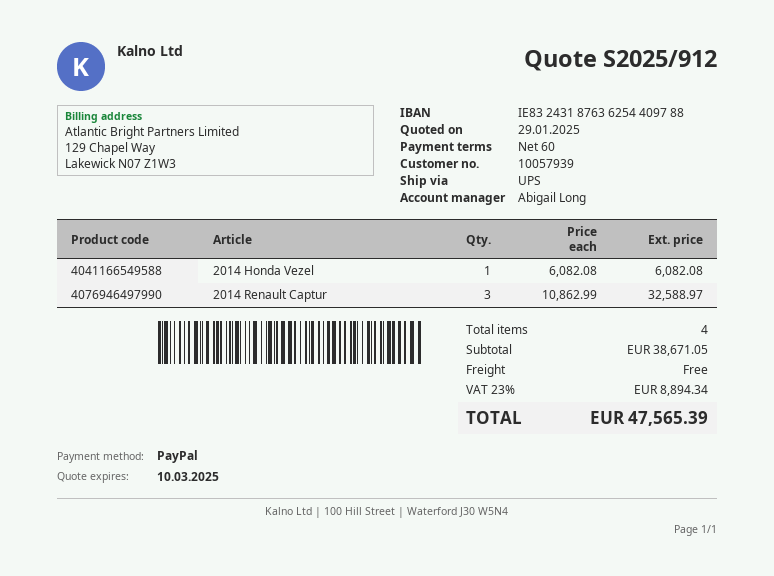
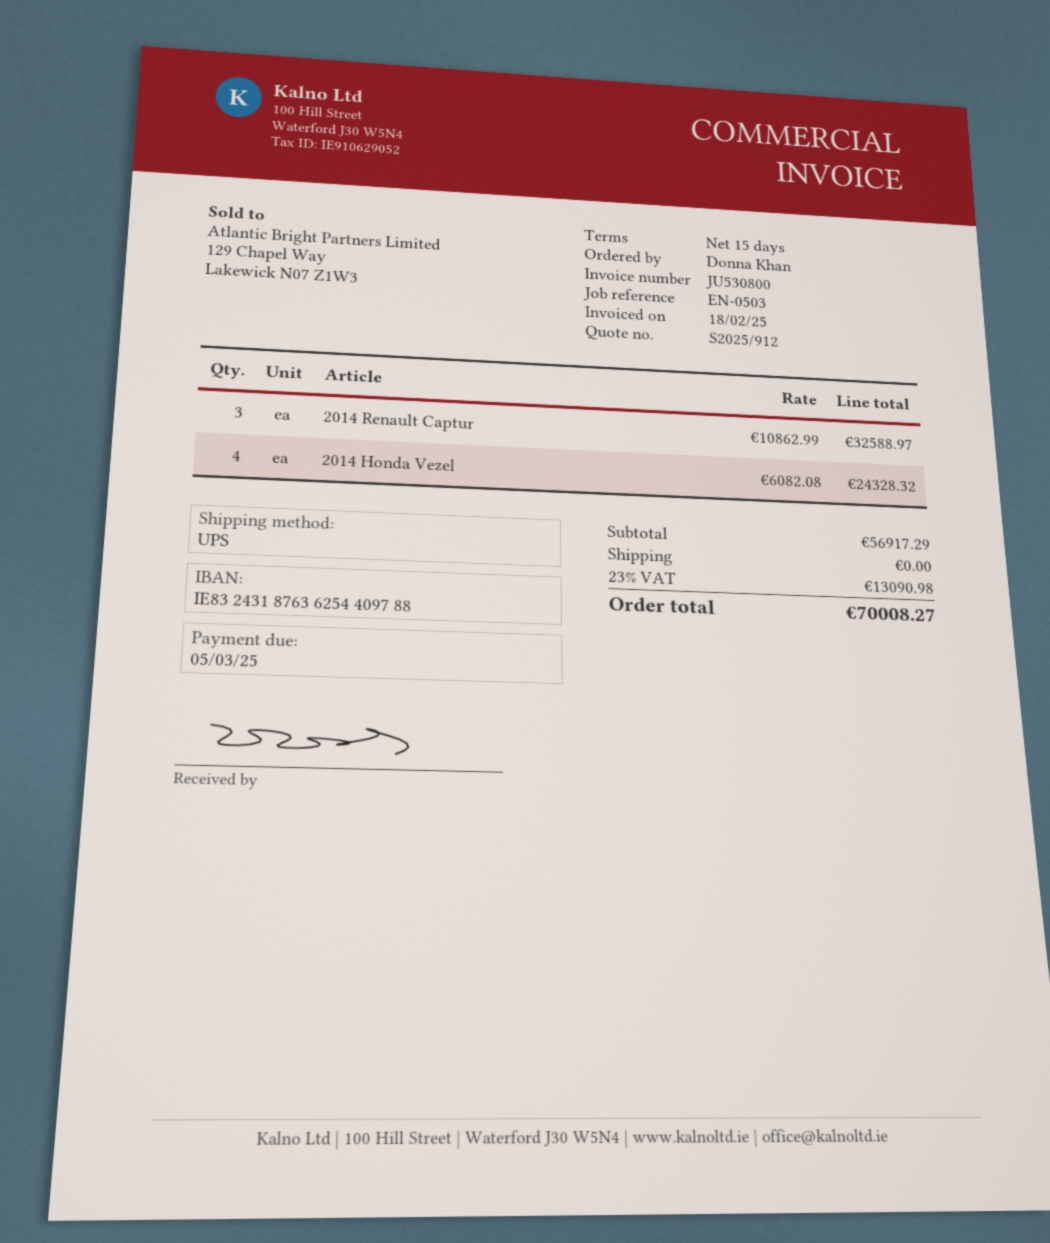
payment terms: 60 days -> 15 days
2014 Honda Vezel: 1 x 6082.08 = 6082.08 -> 4 x 6082.08 = 24328.32
subtotal: 38671.05 -> 56917.29
tax: 23% = 8894.34 -> 23% = 13090.98
total: 47565.39 -> 70008.27

